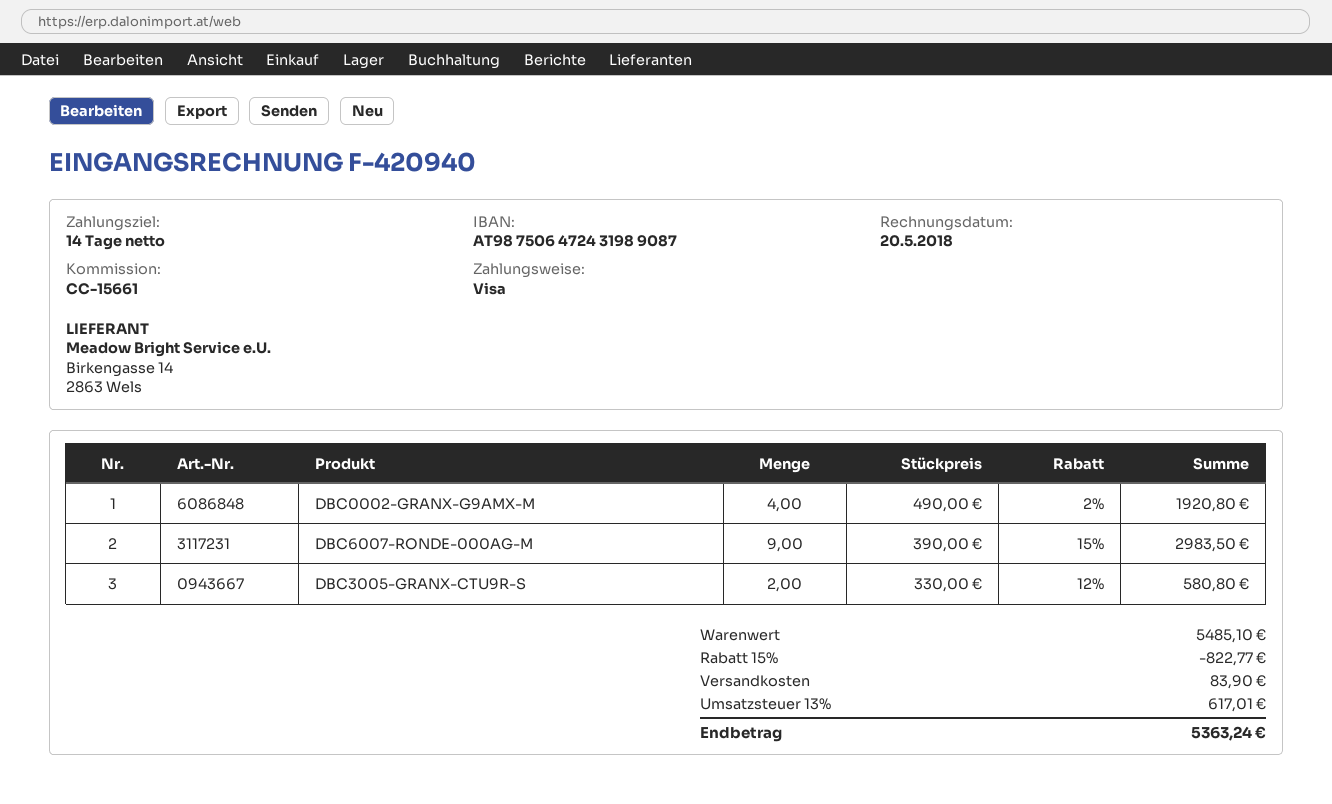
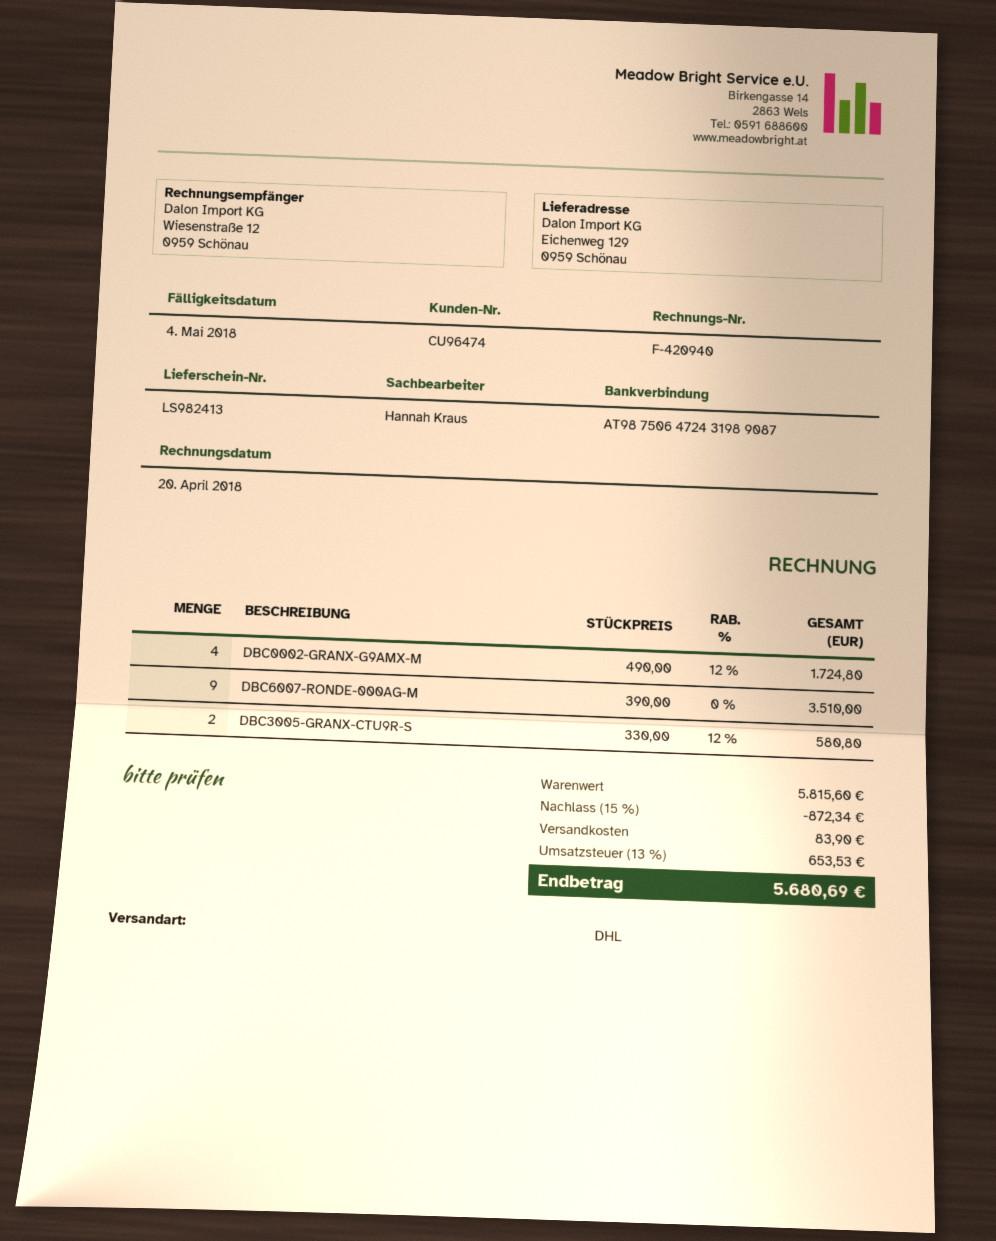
invoice date: 2018-05-20 -> 2018-04-20
DBC0002-GRANX-G9AMX-M: 4 x 490.00 - 2% = 1920.80 -> 4 x 490.00 - 12% = 1724.80
DBC6007-RONDE-000AG-M: 9 x 390.00 - 15% = 2983.50 -> 9 x 390.00 = 3510.00
subtotal: 5485.10 -> 5815.60
discount: 15% = 822.77 -> 15% = 872.34
tax: 13% = 617.01 -> 13% = 653.53
total: 5363.24 -> 5680.69

